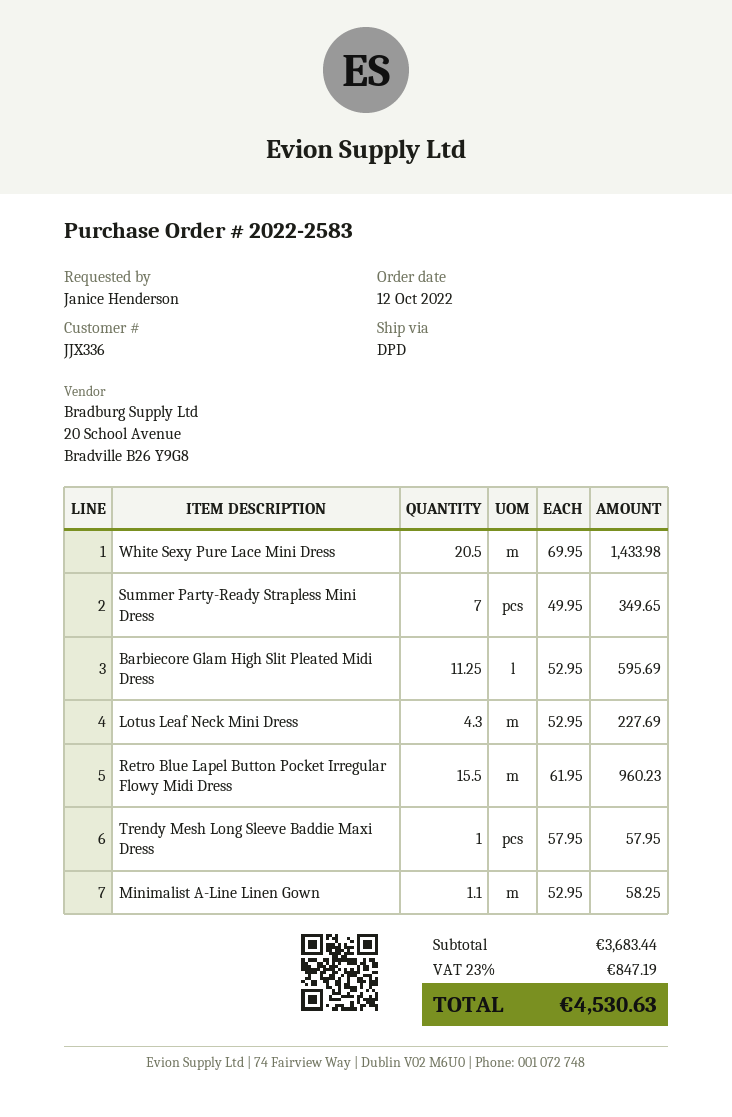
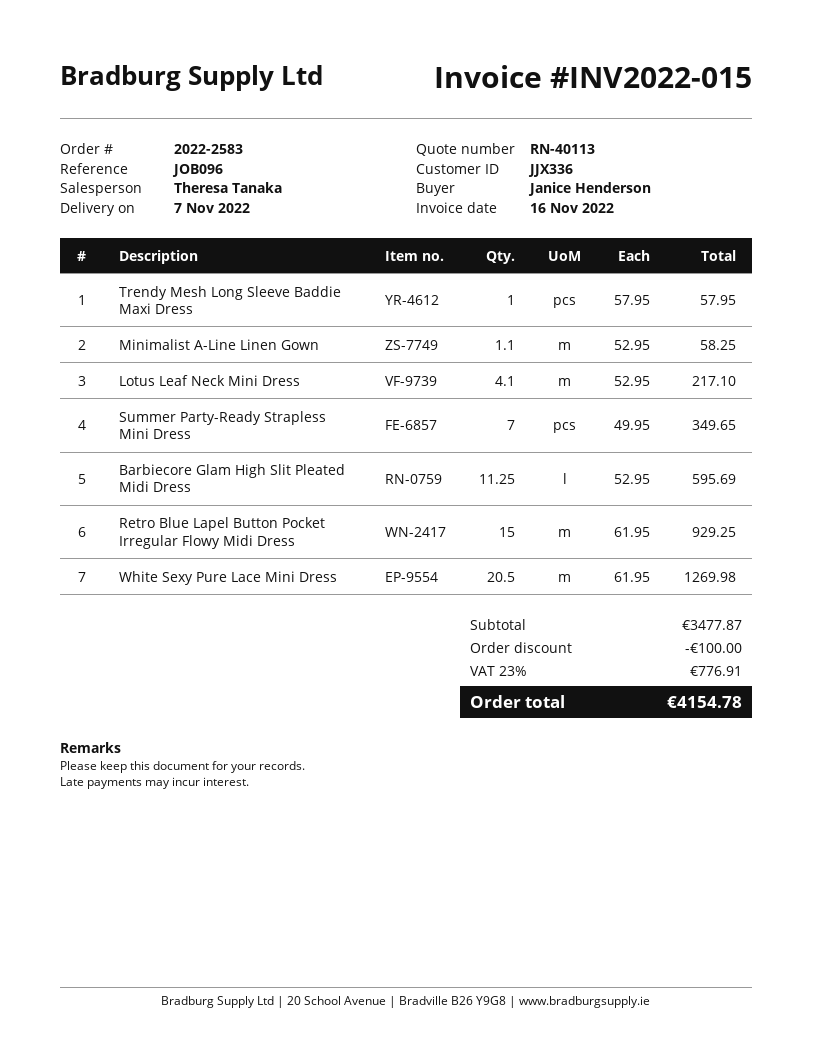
White Sexy Pure Lace Mini Dress: 20.5 x 69.95 = 1433.98 -> 20.5 x 61.95 = 1269.98
Lotus Leaf Neck Mini Dress: 4.3 x 52.95 = 227.69 -> 4.1 x 52.95 = 217.10
Retro Blue Lapel Button Pocket Irregular Flowy Midi Dress: 15.5 x 61.95 = 960.23 -> 15 x 61.95 = 929.25
subtotal: 3683.44 -> 3477.87
discount: none -> 100.00
tax: 23% = 847.19 -> 23% = 776.91
total: 4530.63 -> 4154.78

